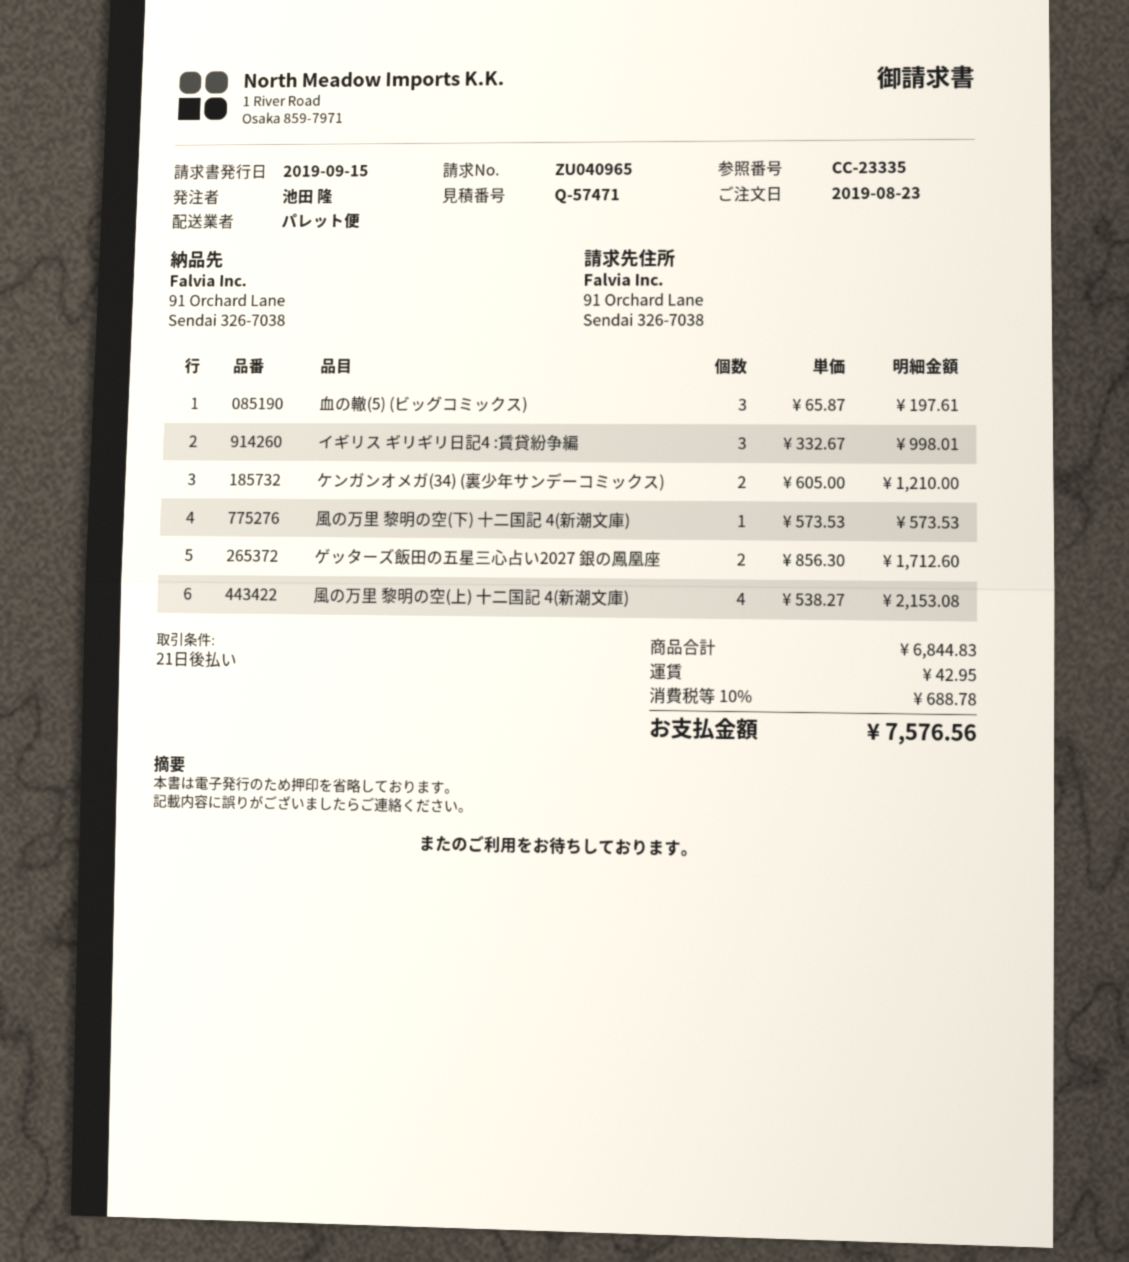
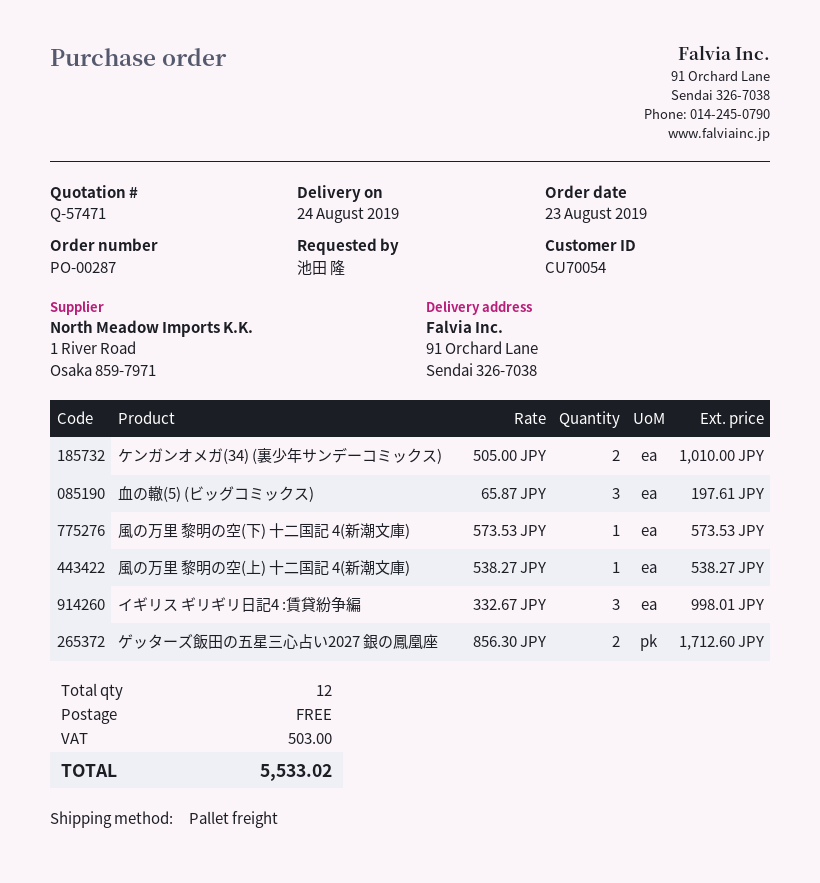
ケンガンオメガ(34) (裏少年サンデーコミックス): 2 x 605.00 = 1210.00 -> 2 x 505.00 = 1010.00
風の万里 黎明の空(上) 十二国記 4(新潮文庫): 4 x 538.27 = 2153.08 -> 1 x 538.27 = 538.27
shipping: 42.95 -> 0.00
tax: 688.78 -> 503.00
total: 7576.56 -> 5533.02

